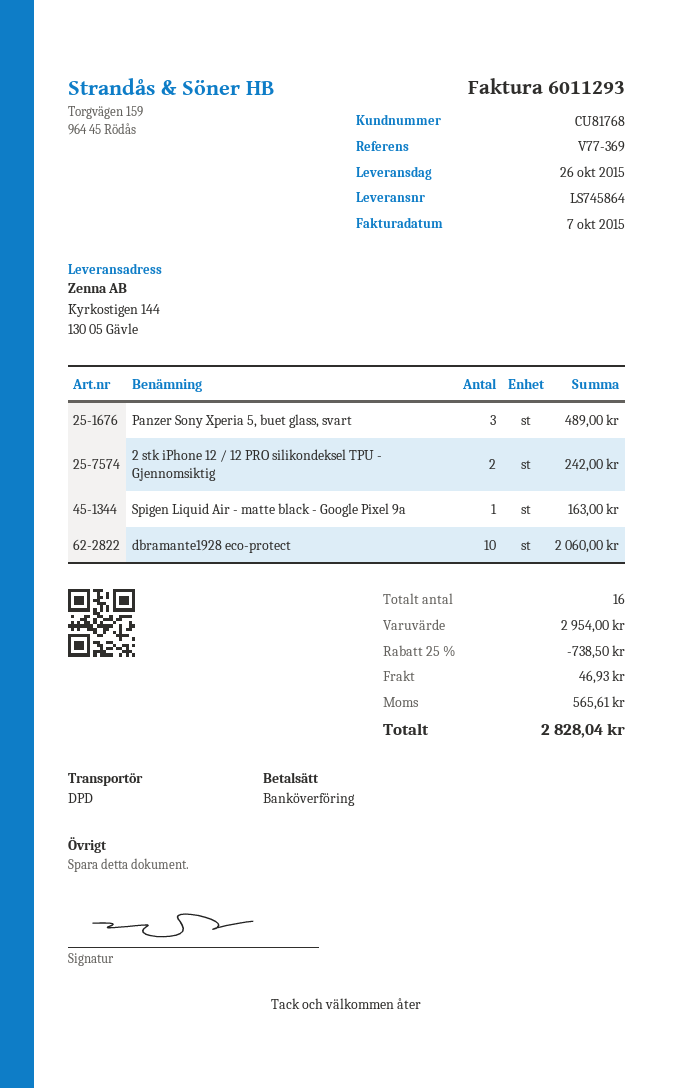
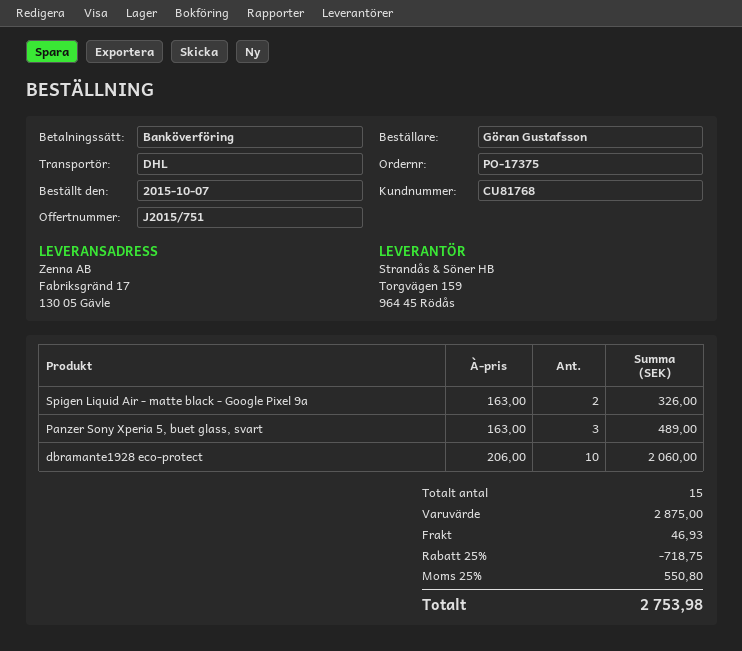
shipping method: DPD -> DHL
ship to: Kyrkostigen 144, 130 05 Gävle -> Fabriksgränd 17, 130 05 Gävle
2 stk iPhone 12 / 12 PRO silikondeksel TPU - Gjennomsiktig: 2 for 242.00 -> none
Spigen Liquid Air - matte black - Google Pixel 9a: 1 for 163.00 -> 2 for 326.00
total quantity: 16 -> 15
subtotal: 2954.00 -> 2875.00
discount: 25% = 738.50 -> 25% = 718.75
tax: 565.61 -> 550.80
total: 2828.04 -> 2753.98

